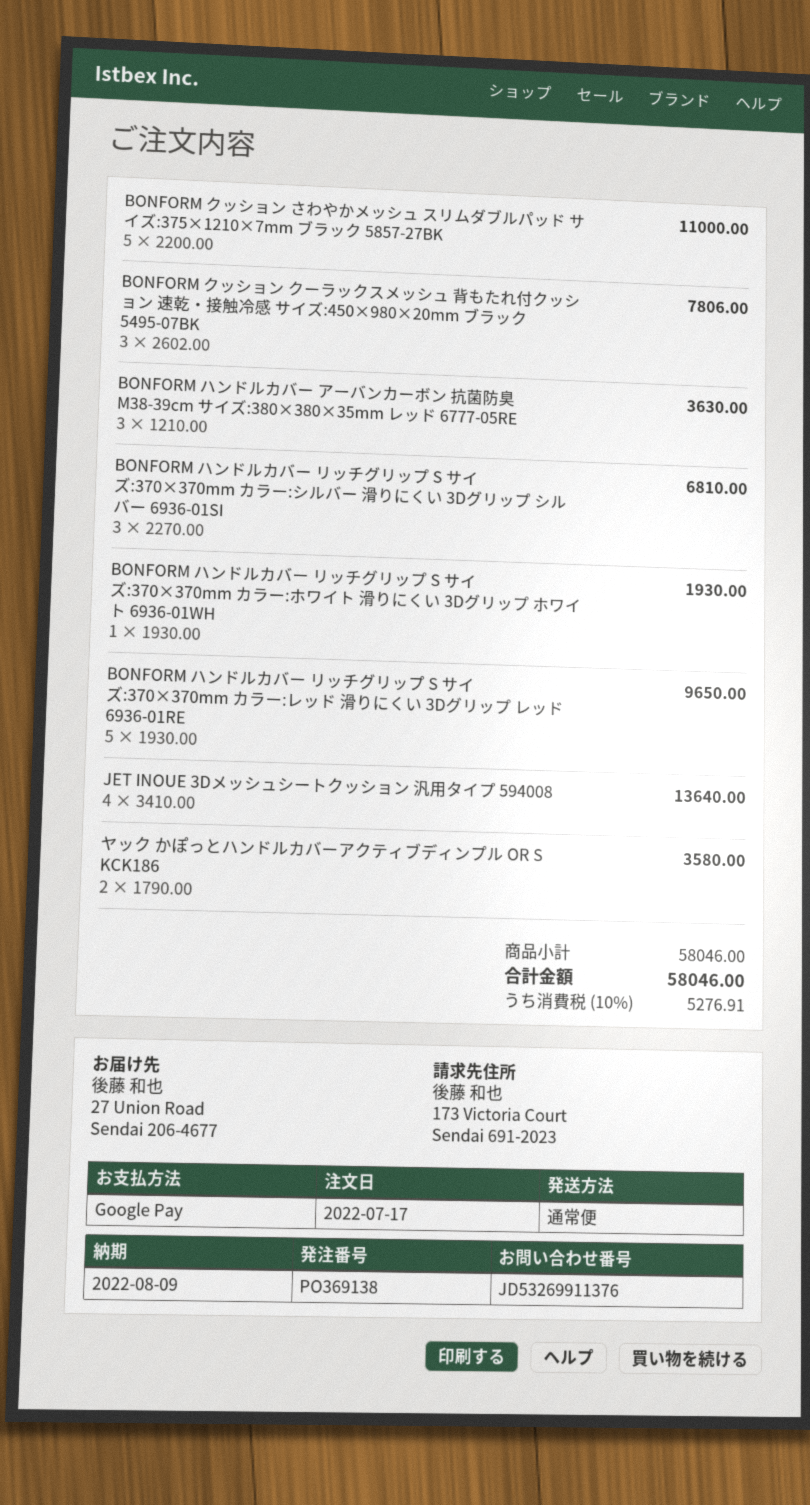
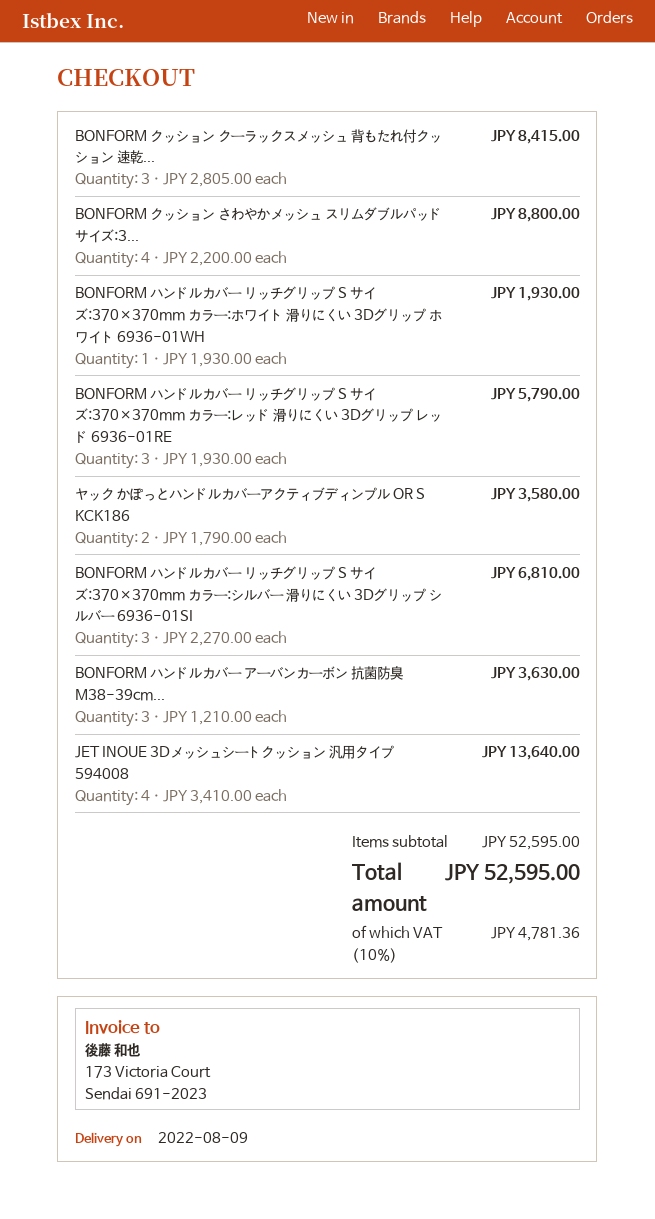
BONFORM クッション さわやかメッシュ スリムダブルパッド サイズ:375×1210×7mm ブラック 5857-27BK: 5 x 2200.00 = 11000.00 -> 4 x 2200.00 = 8800.00
BONFORM クッション クーラックスメッシュ 背もたれ付クッション 速乾・接触冷感 サイズ:450×980×20mm ブラック 5495-07BK: 3 x 2602.00 = 7806.00 -> 3 x 2805.00 = 8415.00
BONFORM ハンドルカバー リッチグリップ S サイズ:370×370mm カラー:レッド 滑りにくい 3Dグリップ レッド 6936-01RE: 5 x 1930.00 = 9650.00 -> 3 x 1930.00 = 5790.00
subtotal: 58046.00 -> 52595.00
tax: 10% = 5276.91 -> 10% = 4781.36
total: 58046.00 -> 52595.00

